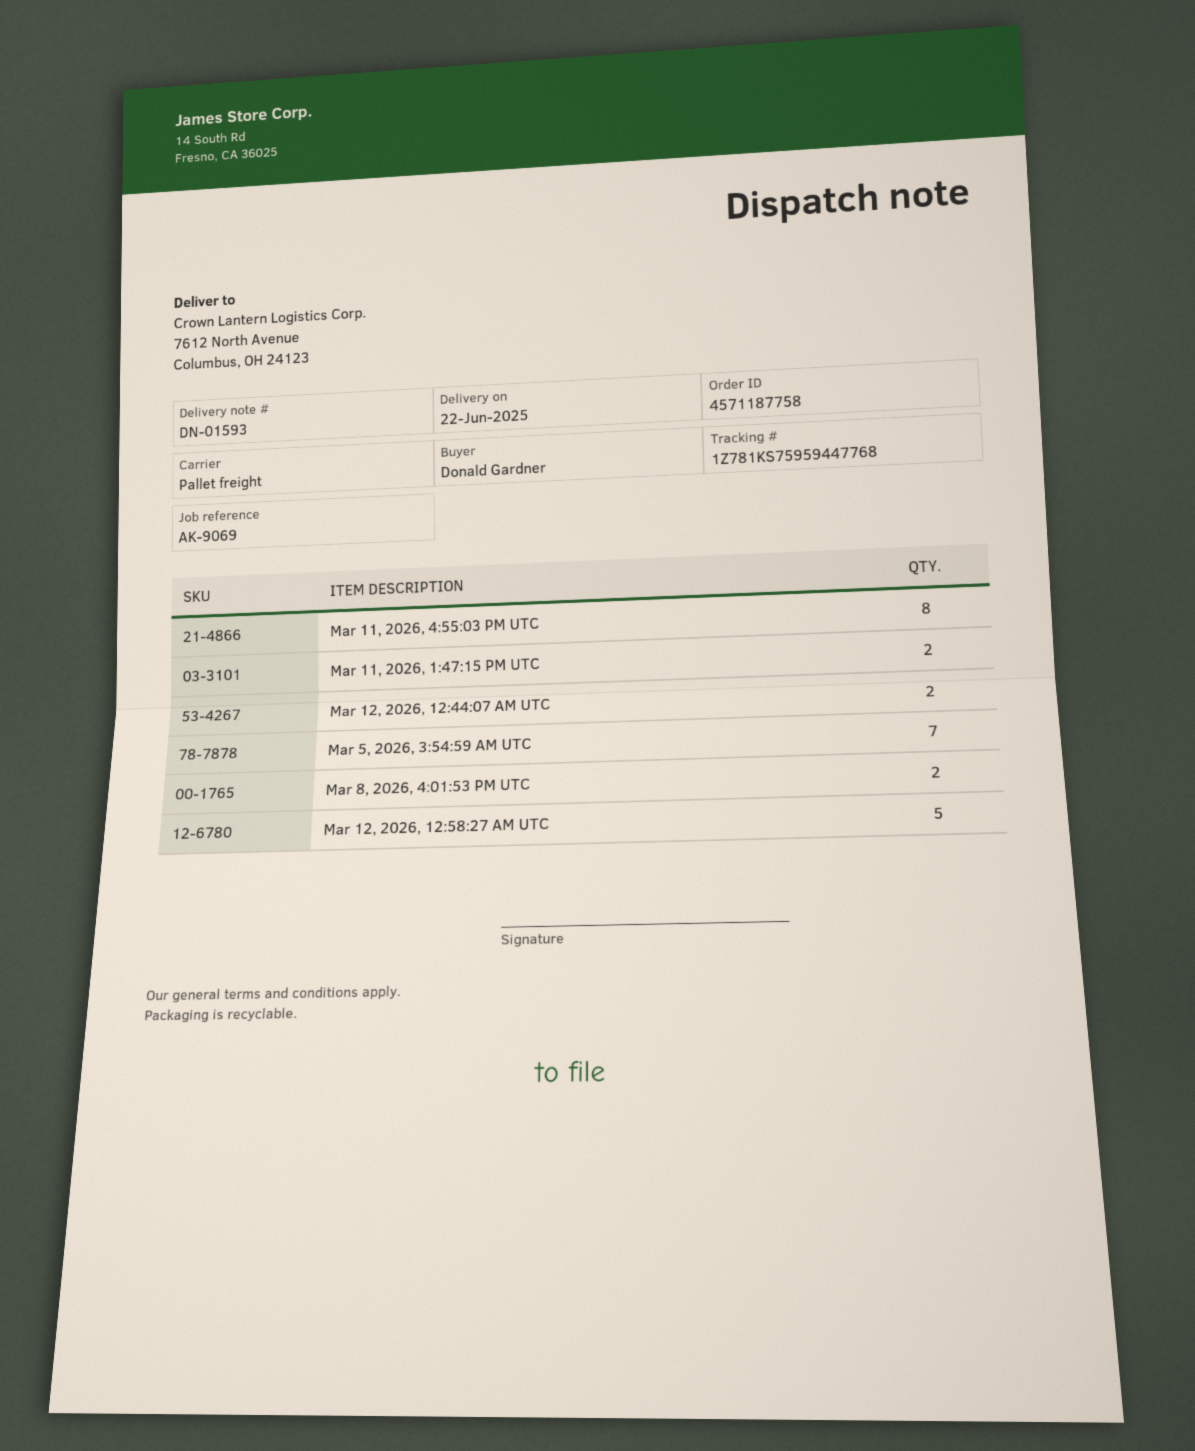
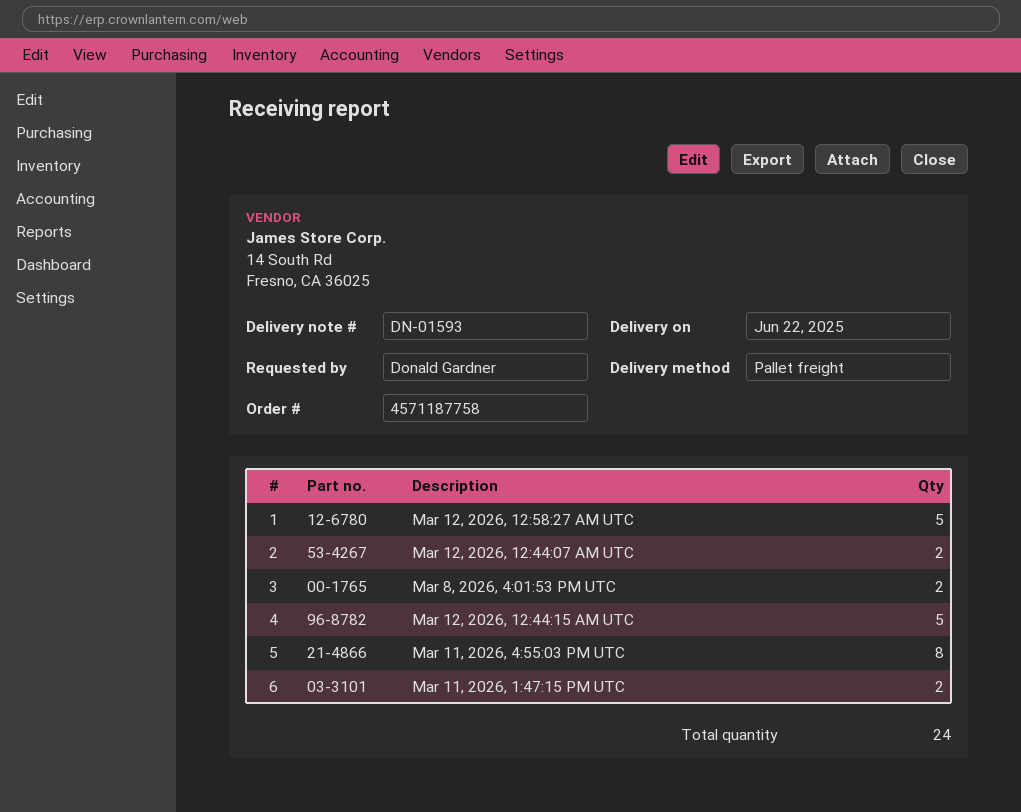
Mar 5, 2026, 3:54:59 AM UTC: 7 -> none
Mar 12, 2026, 12:44:15 AM UTC: none -> 5

